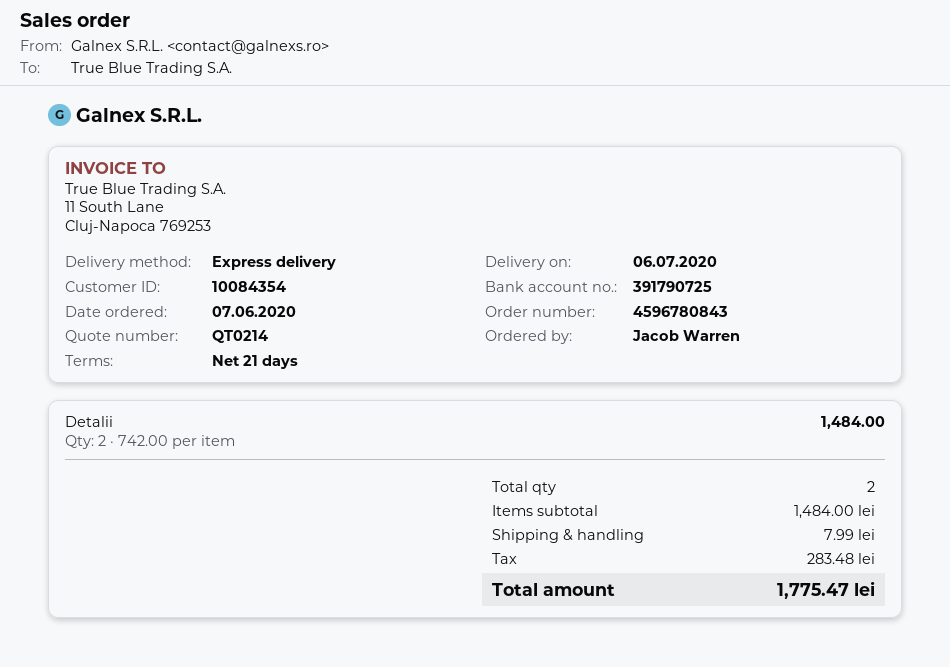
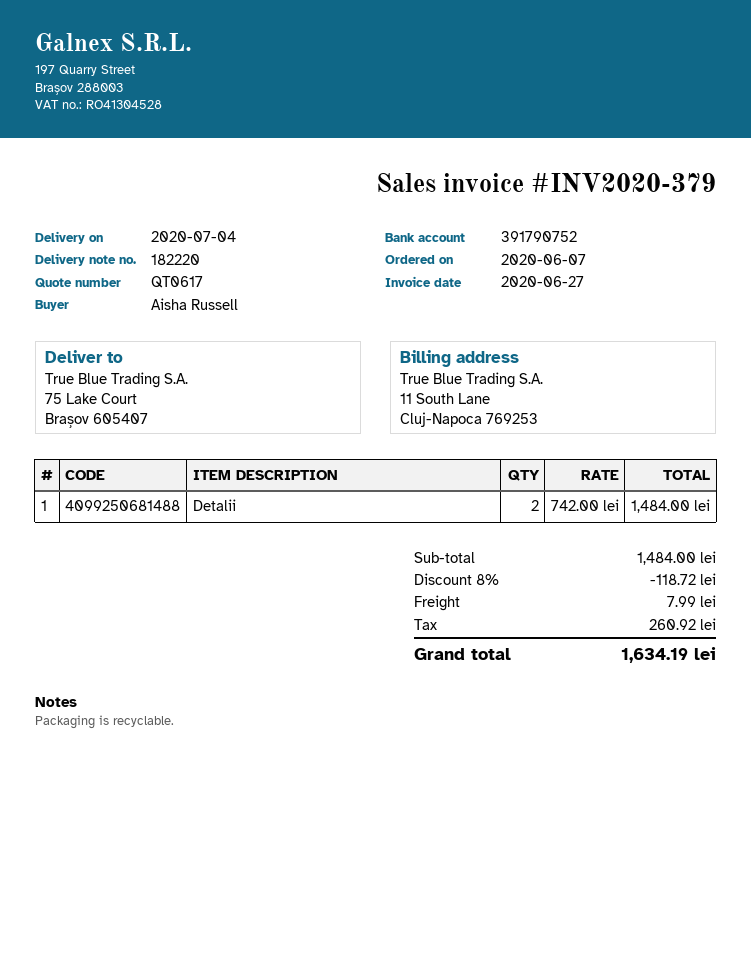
quote number: QT0214 -> QT0617
delivery date: 2020-07-06 -> 2020-07-04
ordered by: Jacob Warren -> Aisha Russell
bank account: 391790725 -> 391790752
discount: none -> 8% = 118.72
tax: 283.48 -> 260.92
total: 1775.47 -> 1634.19

